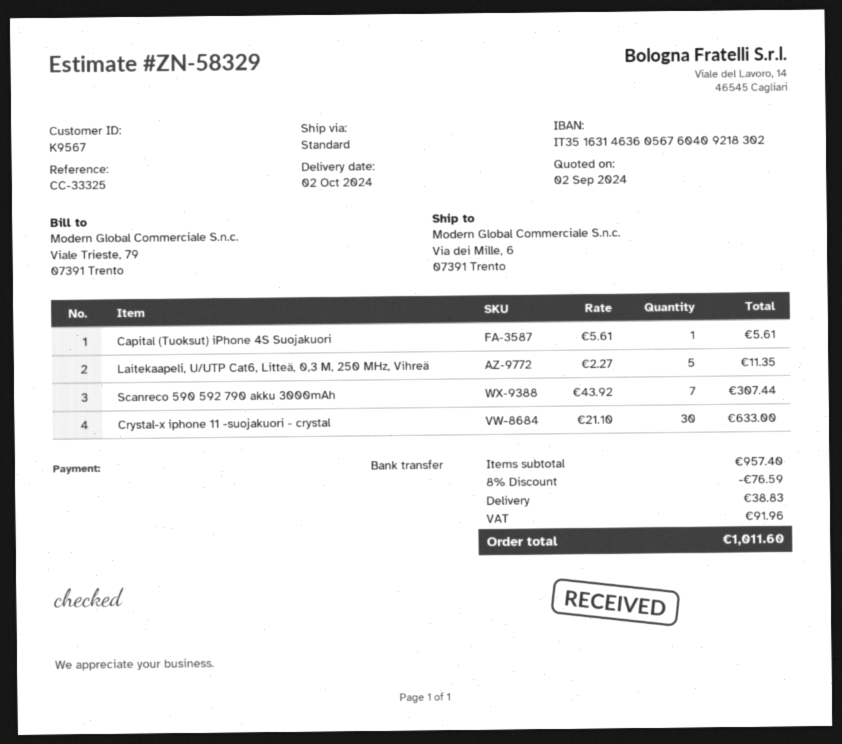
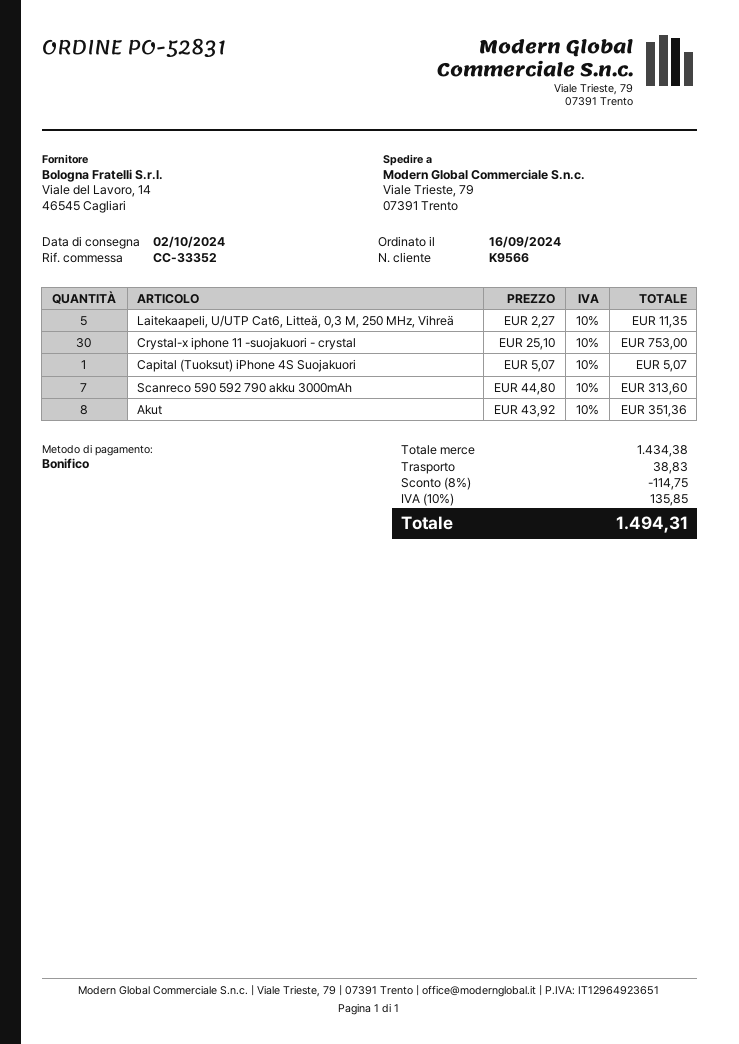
customer number: K9567 -> K9566
reference: CC-33325 -> CC-33352
ship to: Via dei Mille, 6, 07391 Trento -> Viale Trieste, 79, 07391 Trento
Capital (Tuoksut) iPhone 4S Suojakuori: 1 x 5.61 = 5.61 -> 1 x 5.07 = 5.07
Scanreco 590 592 790 akku 3000mAh: 7 x 43.92 = 307.44 -> 7 x 44.80 = 313.60
Crystal-x iphone 11 -suojakuori - crystal: 30 x 21.10 = 633.00 -> 30 x 25.10 = 753.00
Akut: none -> 8 x 43.92 = 351.36
subtotal: 957.40 -> 1434.38
discount: 8% = 76.59 -> 8% = 114.75
tax: 91.96 -> 135.85
total: 1011.60 -> 1494.31

